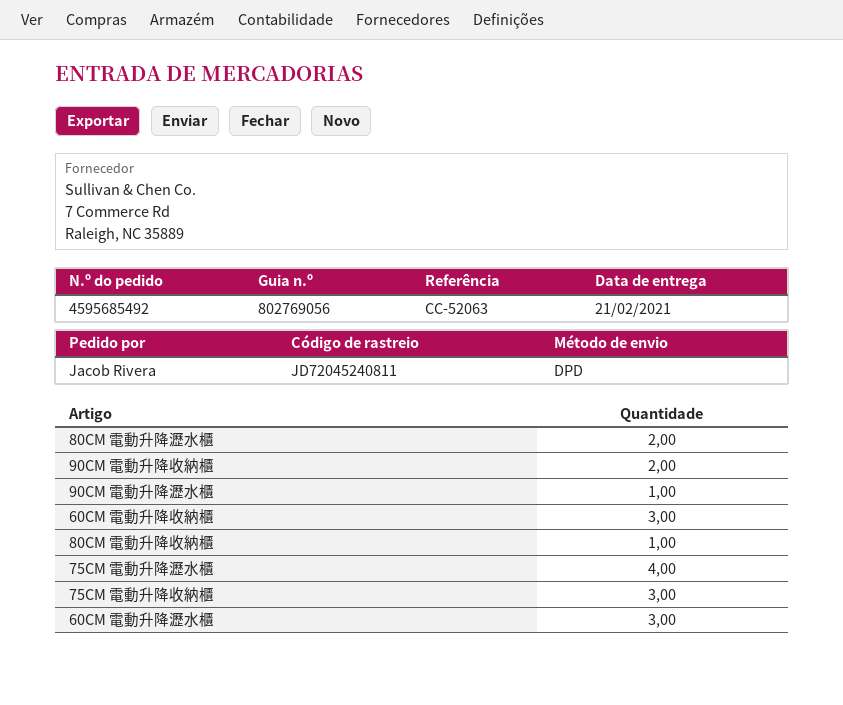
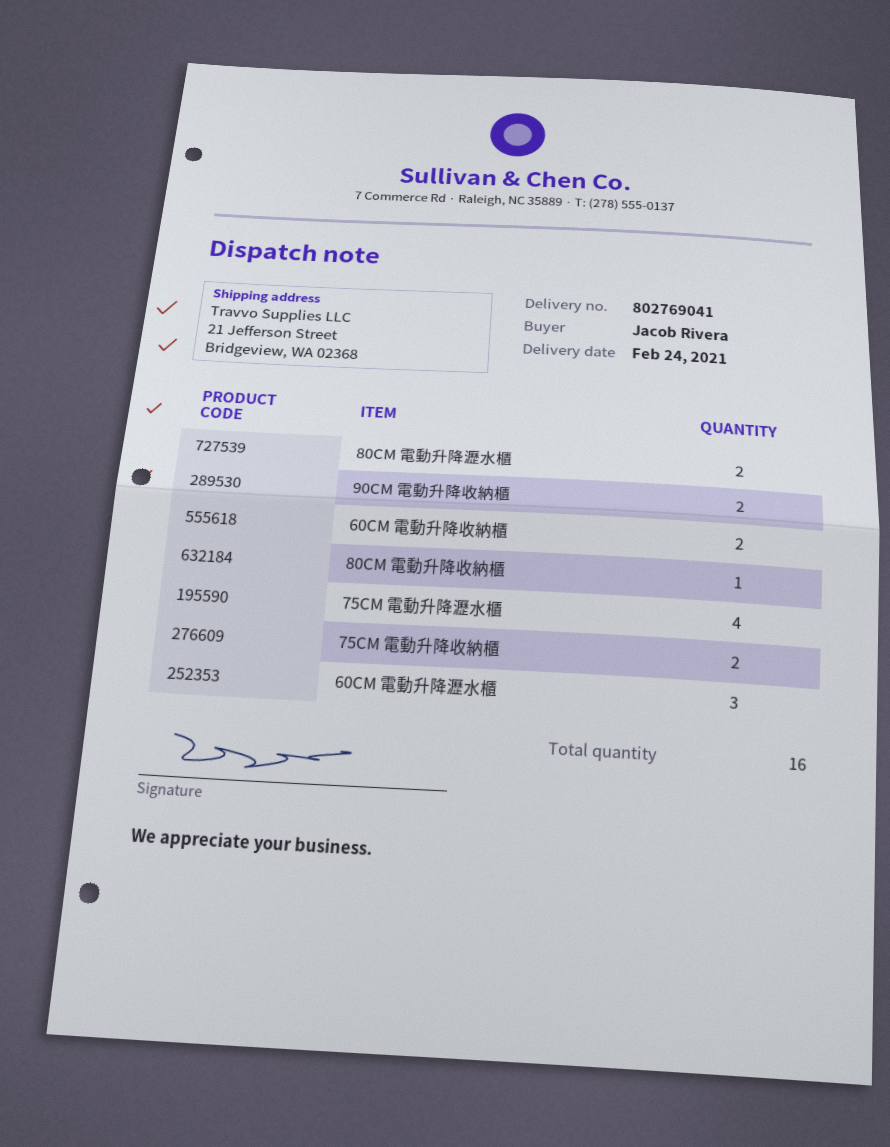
delivery note number: 802769056 -> 802769041
delivery date: 2021-02-21 -> 2021-02-24
90CM 電動升降瀝水櫃: 1 -> none
60CM 電動升降收納櫃: 3 -> 2
75CM 電動升降收納櫃: 3 -> 2

